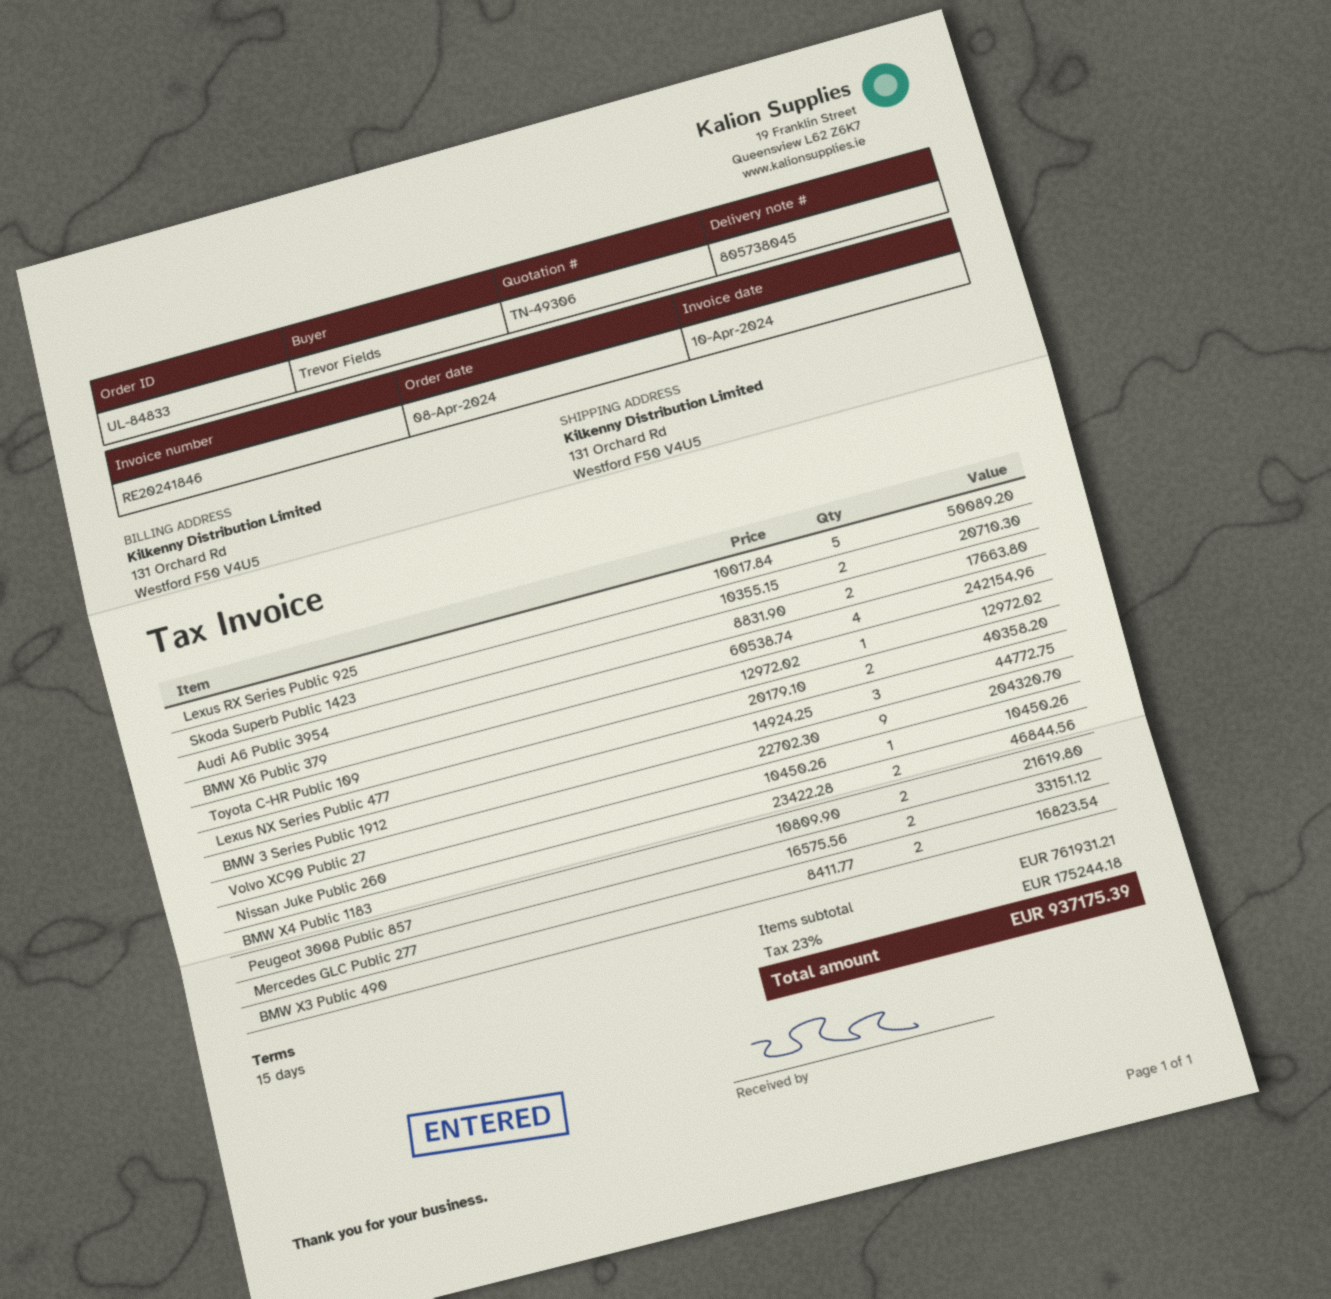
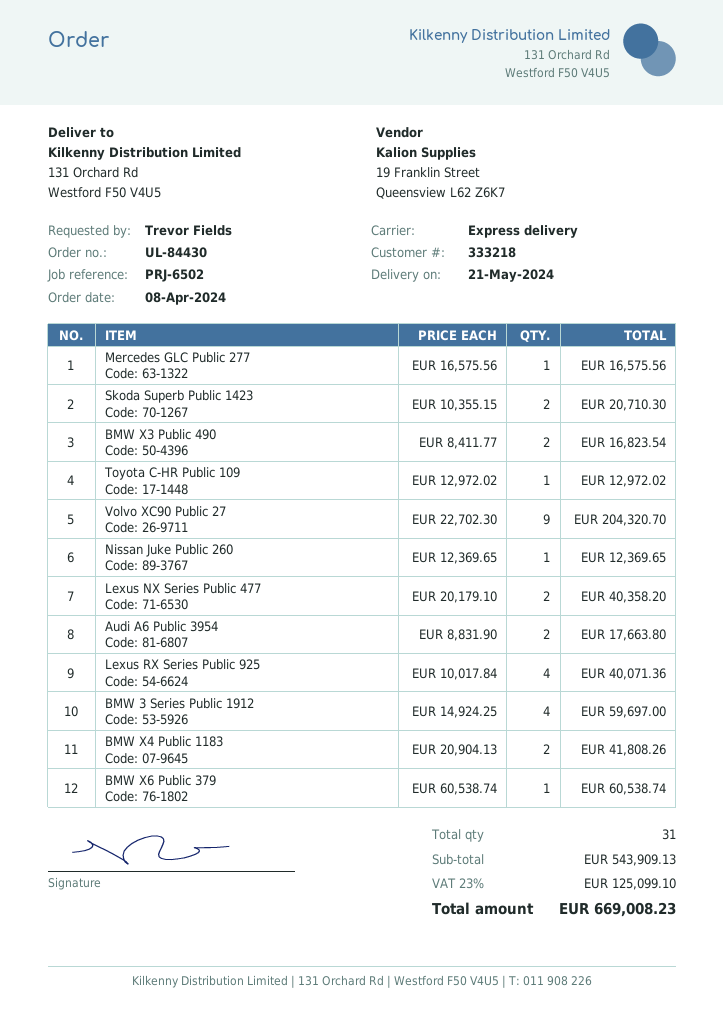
order number: UL-84833 -> UL-84430
Lexus RX Series Public 925: 5 x 10017.84 = 50089.20 -> 4 x 10017.84 = 40071.36
BMW X6 Public 379: 4 x 60538.74 = 242154.96 -> 1 x 60538.74 = 60538.74
BMW 3 Series Public 1912: 3 x 14924.25 = 44772.75 -> 4 x 14924.25 = 59697.00
Nissan Juke Public 260: 1 x 10450.26 = 10450.26 -> 1 x 12369.65 = 12369.65
BMW X4 Public 1183: 2 x 23422.28 = 46844.56 -> 2 x 20904.13 = 41808.26
Peugeot 3008 Public 857: 2 x 10809.90 = 21619.80 -> none
Mercedes GLC Public 277: 2 x 16575.56 = 33151.12 -> 1 x 16575.56 = 16575.56
subtotal: 761931.21 -> 543909.13
tax: 23% = 175244.18 -> 23% = 125099.10
total: 937175.39 -> 669008.23

